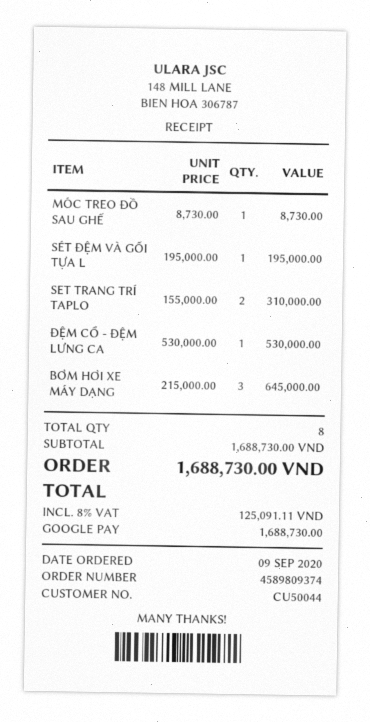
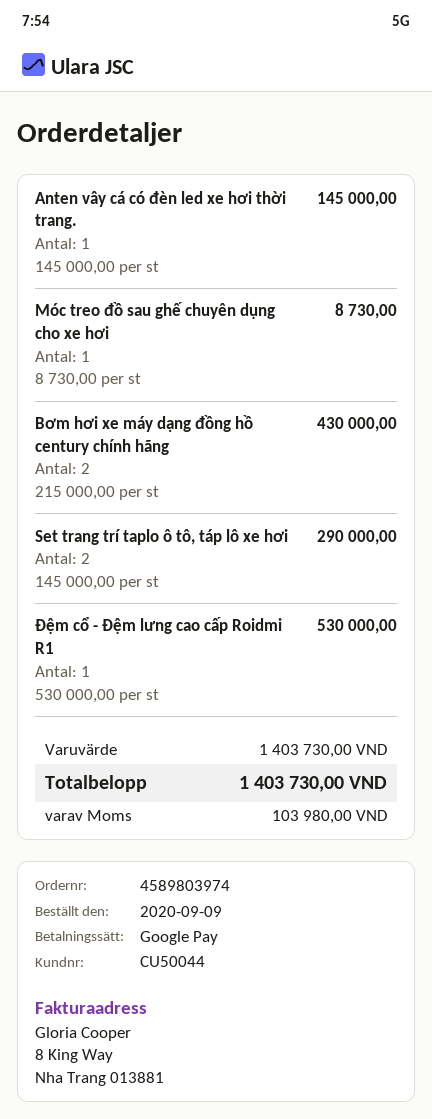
order number: 4589809374 -> 4589803974
SÉT ĐỆM VÀ GỐI TỰA L: 1 x 195000.00 = 195000.00 -> none
SET TRANG TRÍ TAPLO: 2 x 155000.00 = 310000.00 -> 2 x 145000.00 = 290000.00
BƠM HƠI XE MÁY DẠNG: 3 x 215000.00 = 645000.00 -> 2 x 215000.00 = 430000.00
Anten vây cá có đèn led xe hơi thời trang.: none -> 1 x 145000.00 = 145000.00
subtotal: 1688730.00 -> 1403730.00
tax: 125091.11 -> 103980.00
total: 1688730.00 -> 1403730.00

